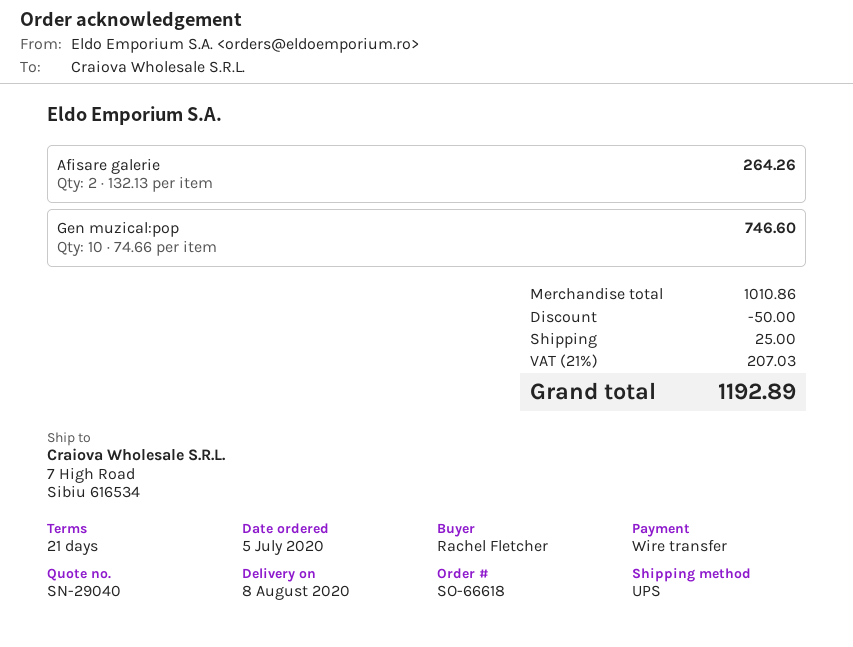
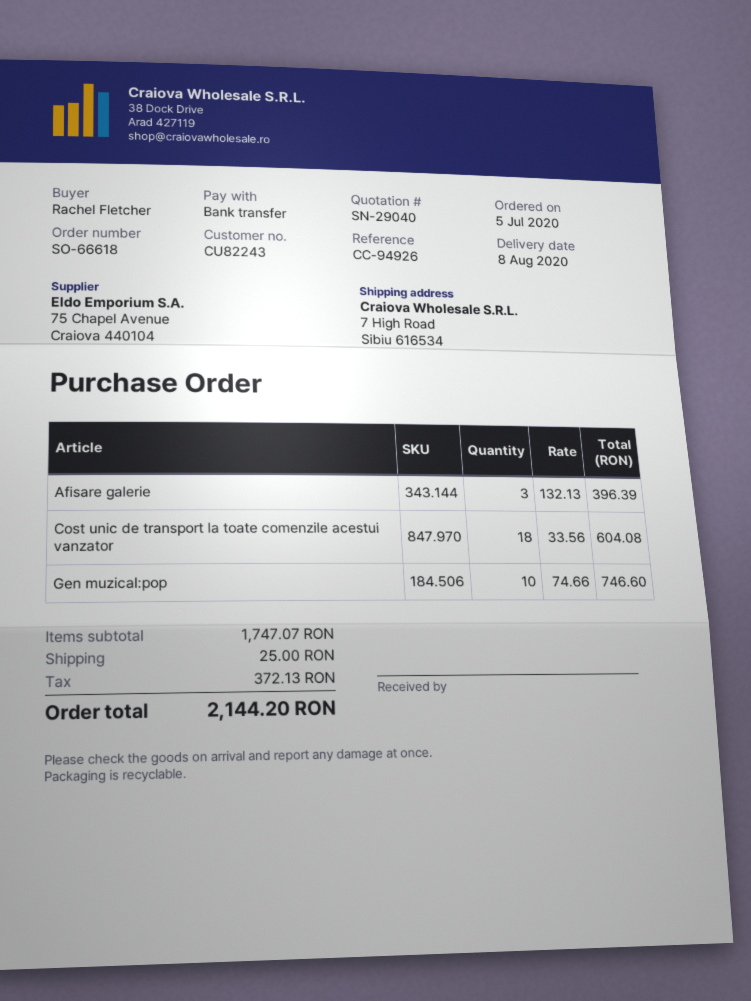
Afisare galerie: 2 x 132.13 = 264.26 -> 3 x 132.13 = 396.39
Cost unic de transport la toate comenzile acestui vanzator: none -> 18 x 33.56 = 604.08
subtotal: 1010.86 -> 1747.07
discount: 50.00 -> none
tax: 207.03 -> 372.13
total: 1192.89 -> 2144.20

